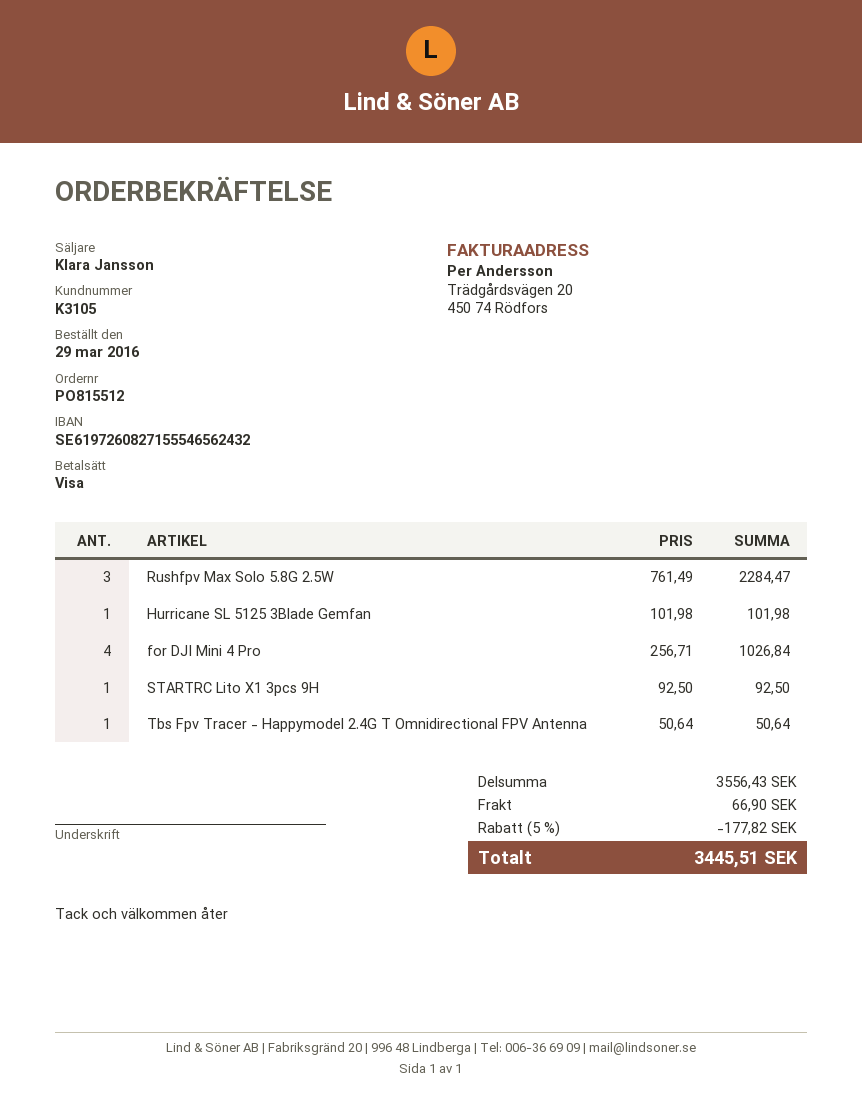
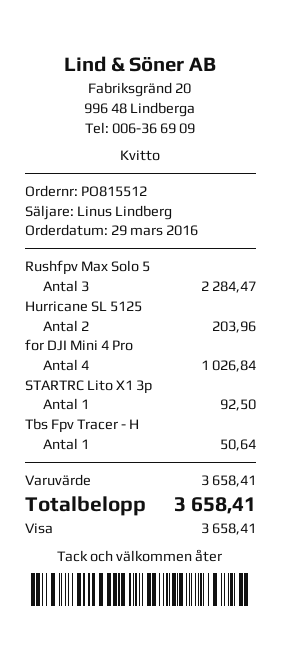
sales rep: Klara Jansson -> Linus Lindberg
Hurricane SL 5125 3Blade Gemfan: 1 for 101.98 -> 2 for 203.96
subtotal: 3556.43 -> 3658.41
discount: 5% = 177.82 -> none
shipping: 66.90 -> none
total: 3445.51 -> 3658.41

